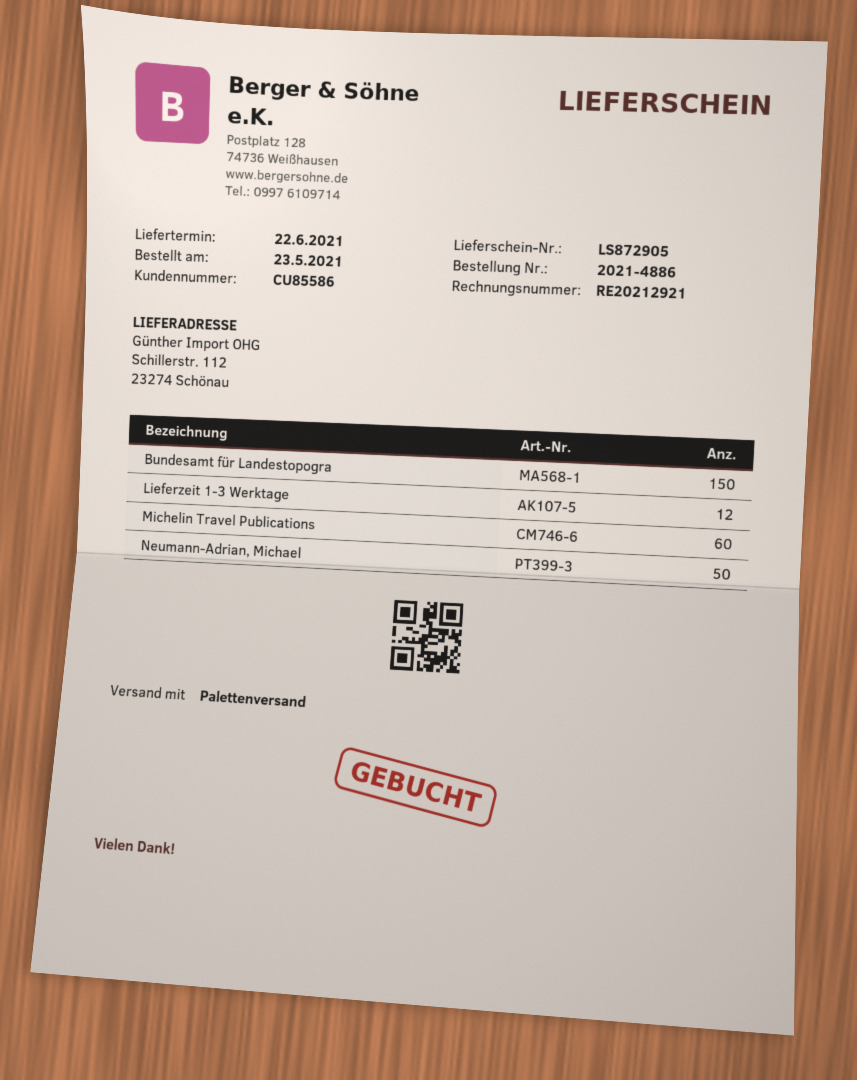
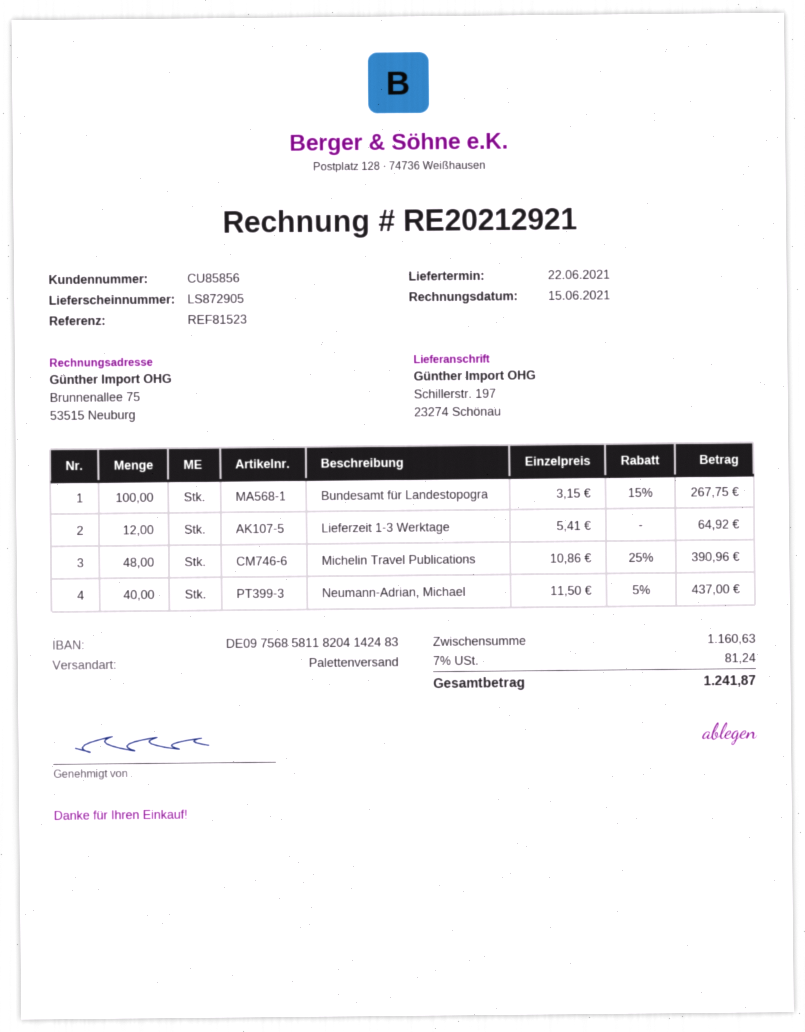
customer number: CU85586 -> CU85856
ship to: Schillerstr. 112, 23274 Schönau -> Schillerstr. 197, 23274 Schönau
Bundesamt für Landestopogra: 150 -> 100
Michelin Travel Publications: 60 -> 48
Neumann-Adrian, Michael: 50 -> 40

